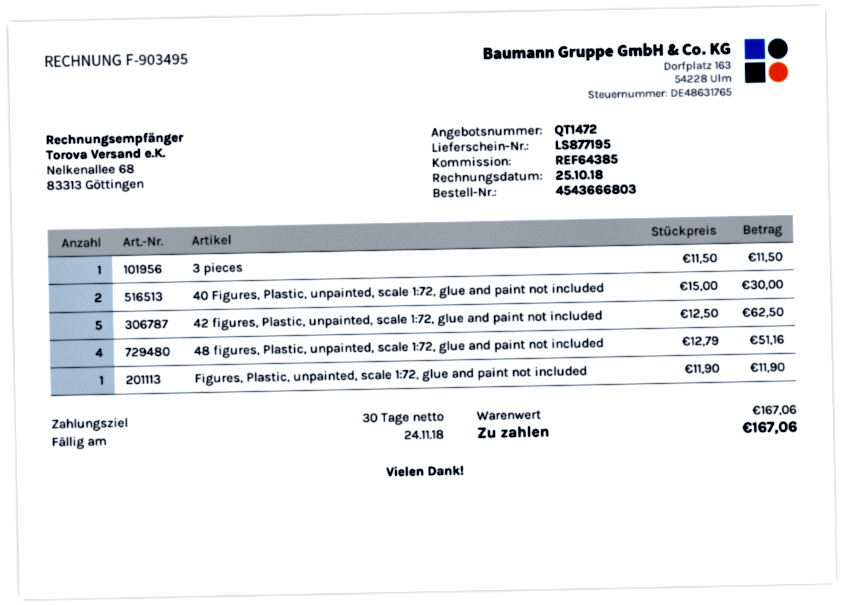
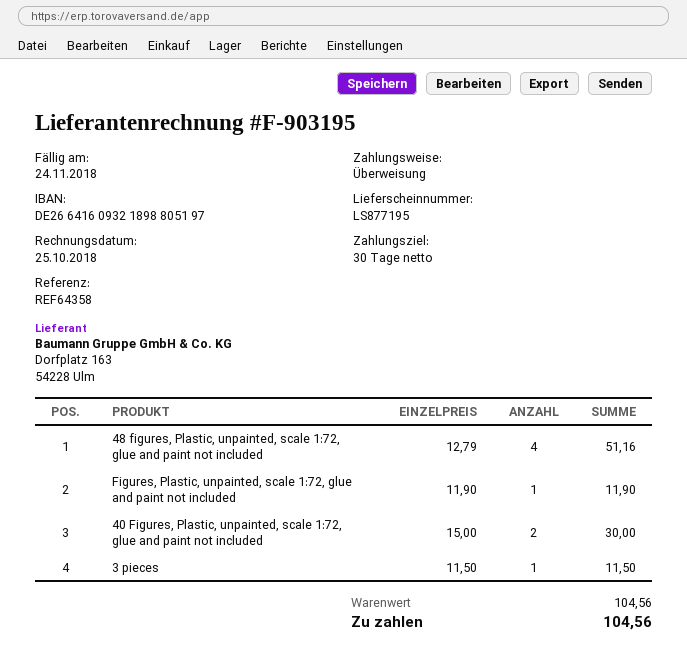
invoice number: F-903495 -> F-903195
reference: REF64385 -> REF64358
42 figures, Plastic, unpainted, scale 1:72, glue and paint not included: 5 x 12.50 = 62.50 -> none
subtotal: 167.06 -> 104.56
total: 167.06 -> 104.56

